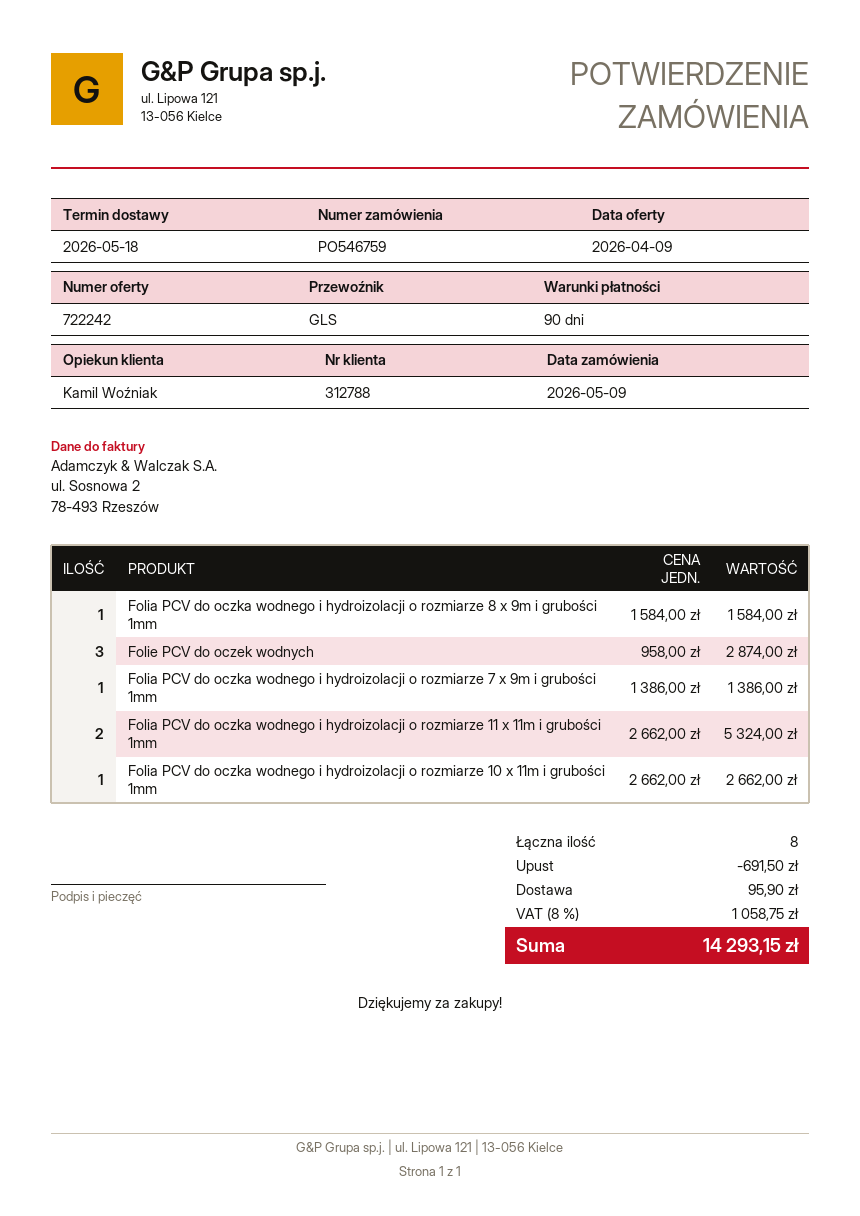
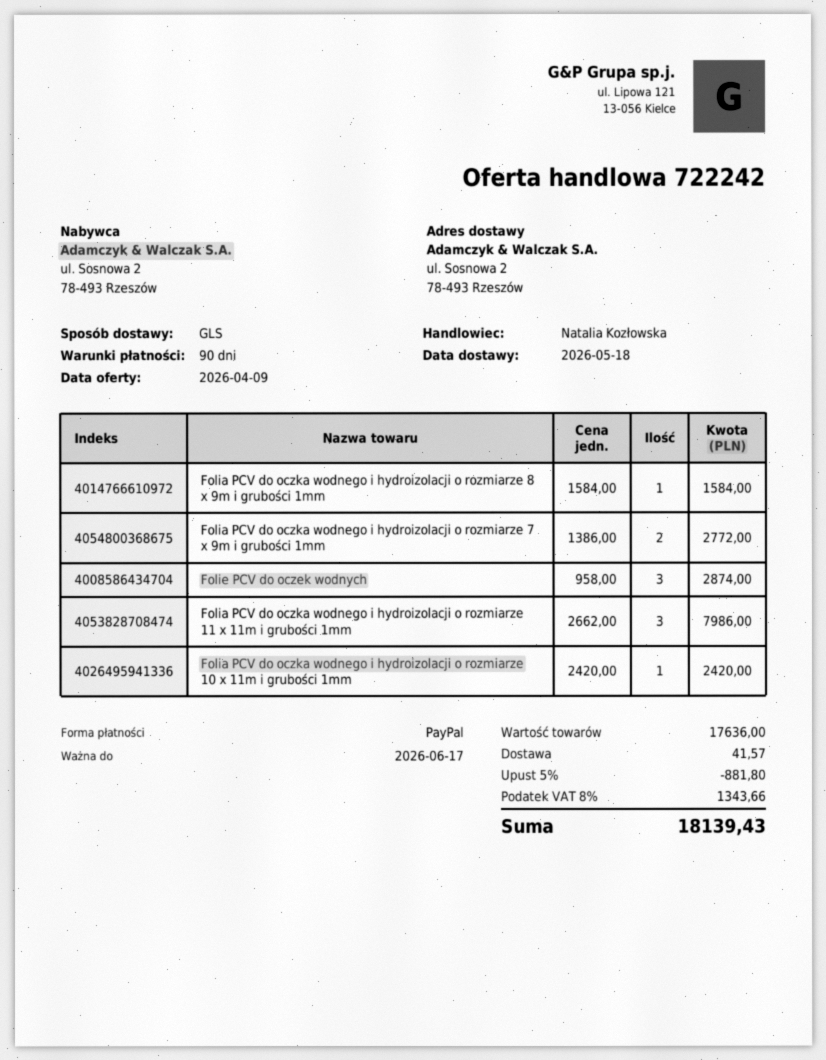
sales rep: Kamil Woźniak -> Natalia Kozłowska
Folia PCV do oczka wodnego i hydroizolacji o rozmiarze 7 x 9m i grubości 1mm: 1 x 1386.00 = 1386.00 -> 2 x 1386.00 = 2772.00
Folia PCV do oczka wodnego i hydroizolacji o rozmiarze 11 x 11m i grubości 1mm: 2 x 2662.00 = 5324.00 -> 3 x 2662.00 = 7986.00
Folia PCV do oczka wodnego i hydroizolacji o rozmiarze 10 x 11m i grubości 1mm: 1 x 2662.00 = 2662.00 -> 1 x 2420.00 = 2420.00
discount: 691.50 -> 881.80
shipping: 95.90 -> 41.57
tax: 8% = 1058.75 -> 8% = 1343.66
total: 14293.15 -> 18139.43

